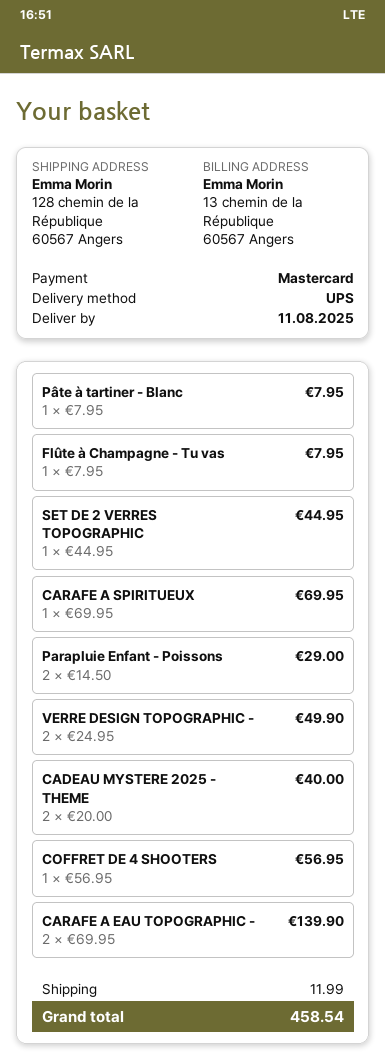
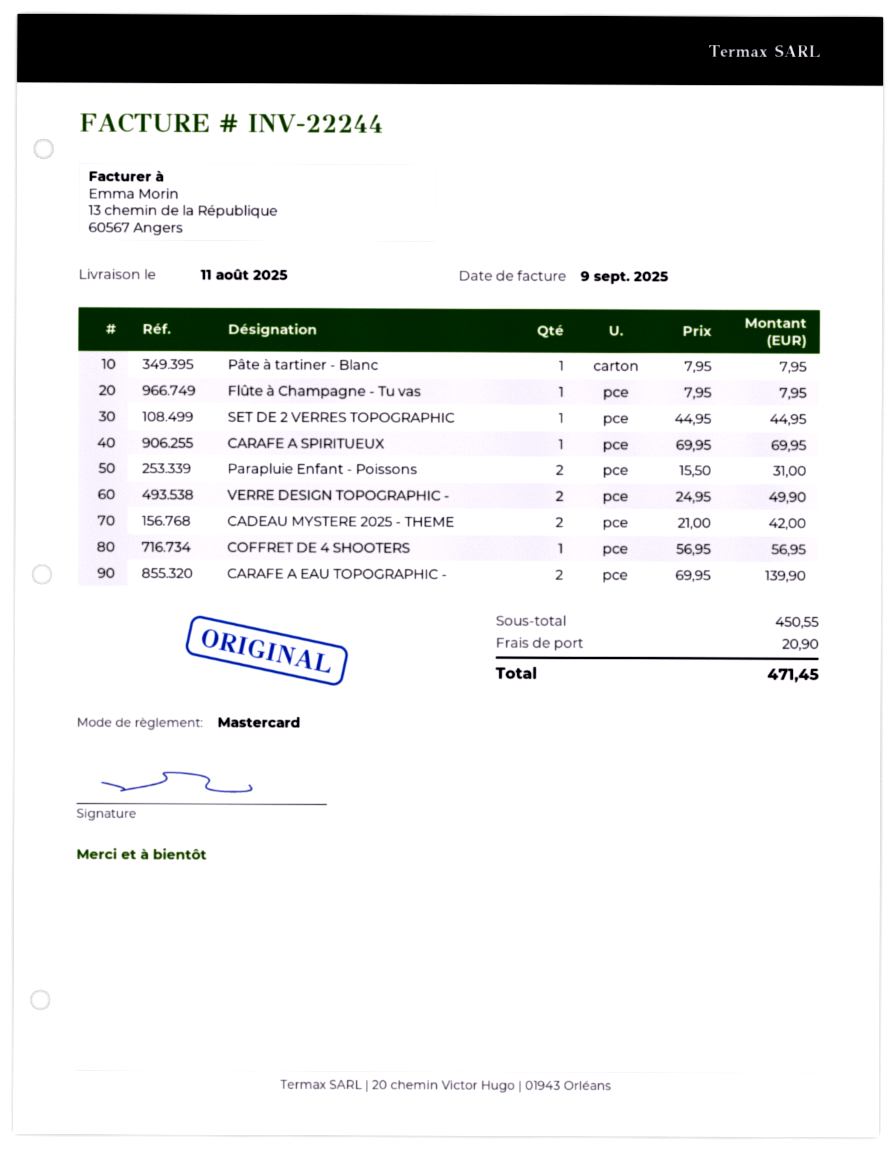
Parapluie Enfant - Poissons: 2 x 14.50 = 29.00 -> 2 x 15.50 = 31.00
CADEAU MYSTERE 2025 - THEME: 2 x 20.00 = 40.00 -> 2 x 21.00 = 42.00
shipping: 11.99 -> 20.90
total: 458.54 -> 471.45

